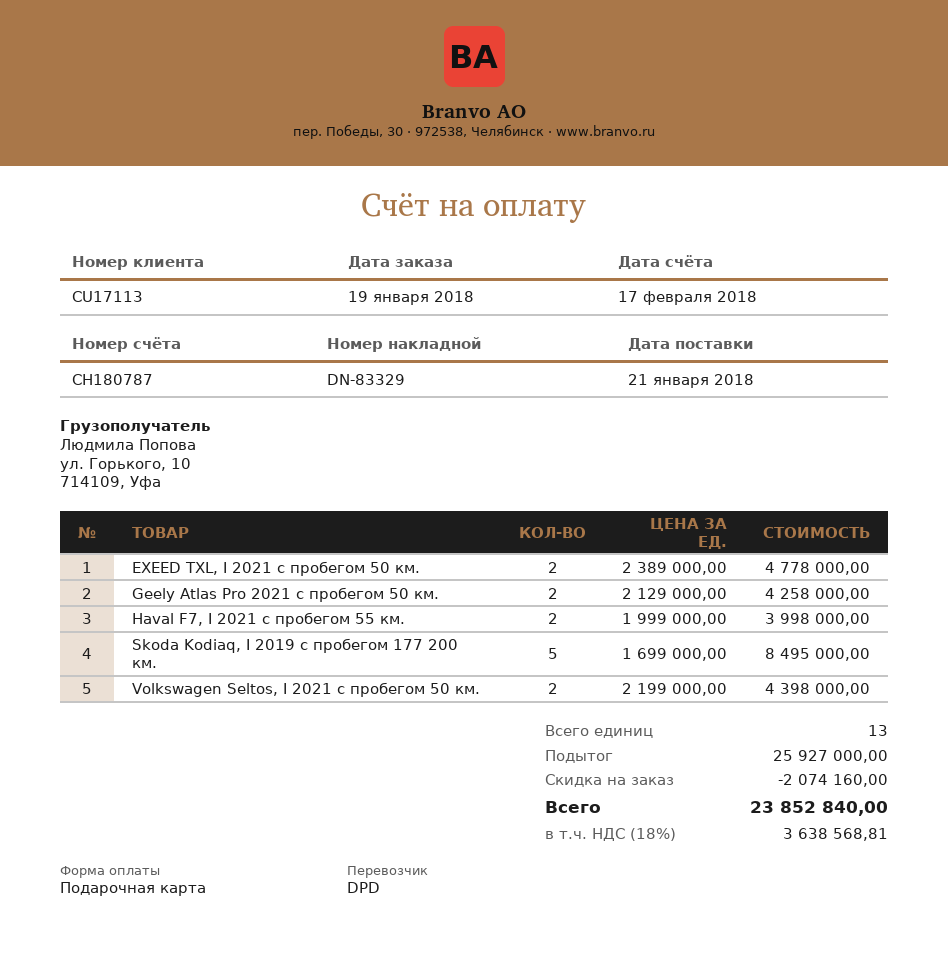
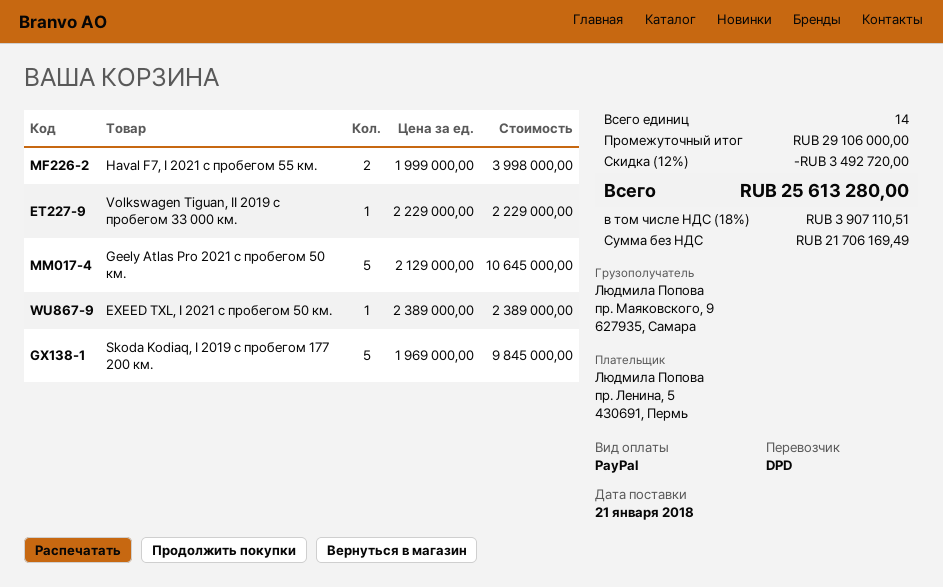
payment method: gift card -> PayPal
ship to: ул. Горького, 10, 714109, Уфа -> пр. Маяковского, 9, 627935, Самара
EXEED TXL, I 2021 с пробегом 50 км.: 2 x 2389000.00 = 4778000.00 -> 1 x 2389000.00 = 2389000.00
Geely Atlas Pro 2021 с пробегом 50 км.: 2 x 2129000.00 = 4258000.00 -> 5 x 2129000.00 = 10645000.00
Skoda Kodiaq, I 2019 с пробегом 177 200 км.: 5 x 1699000.00 = 8495000.00 -> 5 x 1969000.00 = 9845000.00
Volkswagen Seltos, I 2021 с пробегом 50 км.: 2 x 2199000.00 = 4398000.00 -> none
Volkswagen Tiguan, II 2019 с пробегом 33 000 км.: none -> 1 x 2229000.00 = 2229000.00
total quantity: 13 -> 14
subtotal: 25927000.00 -> 29106000.00
discount: 2074160.00 -> 3492720.00
tax: 18% = 3638568.81 -> 18% = 3907110.51
total: 23852840.00 -> 25613280.00

